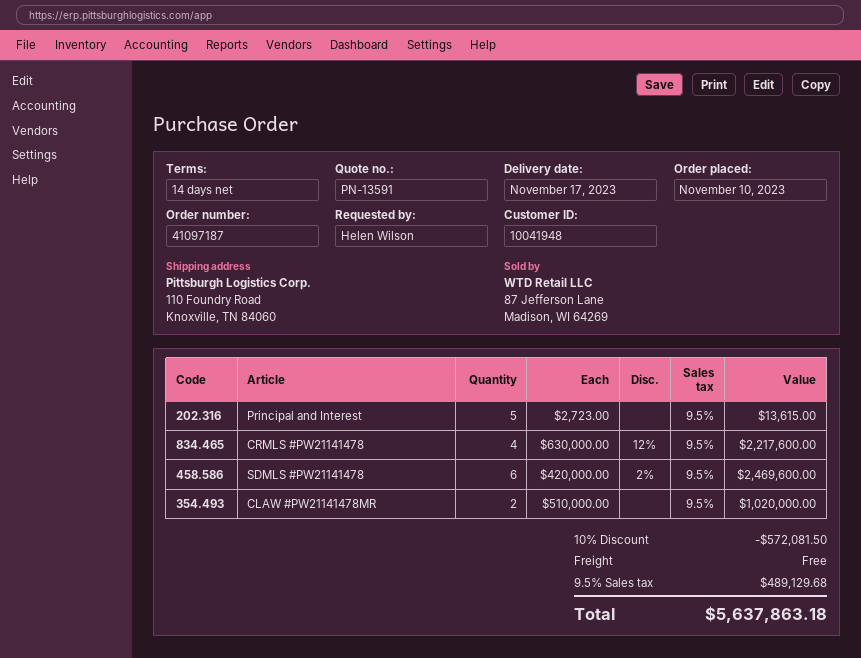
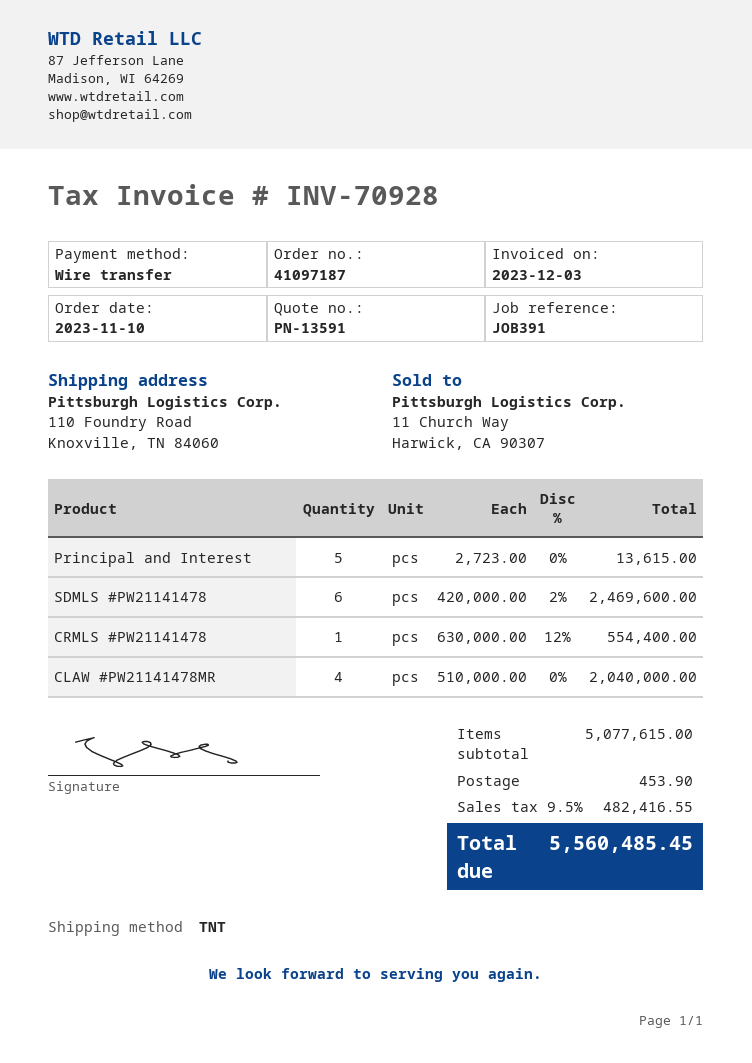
CRMLS #PW21141478: 4 x 630000.00 - 12% = 2217600.00 -> 1 x 630000.00 - 12% = 554400.00
CLAW #PW21141478MR: 2 x 510000.00 = 1020000.00 -> 4 x 510000.00 = 2040000.00
discount: 10% = 572081.50 -> none
shipping: 0.00 -> 453.90
tax: 9.5% = 489129.68 -> 9.5% = 482416.55
total: 5637863.18 -> 5560485.45

